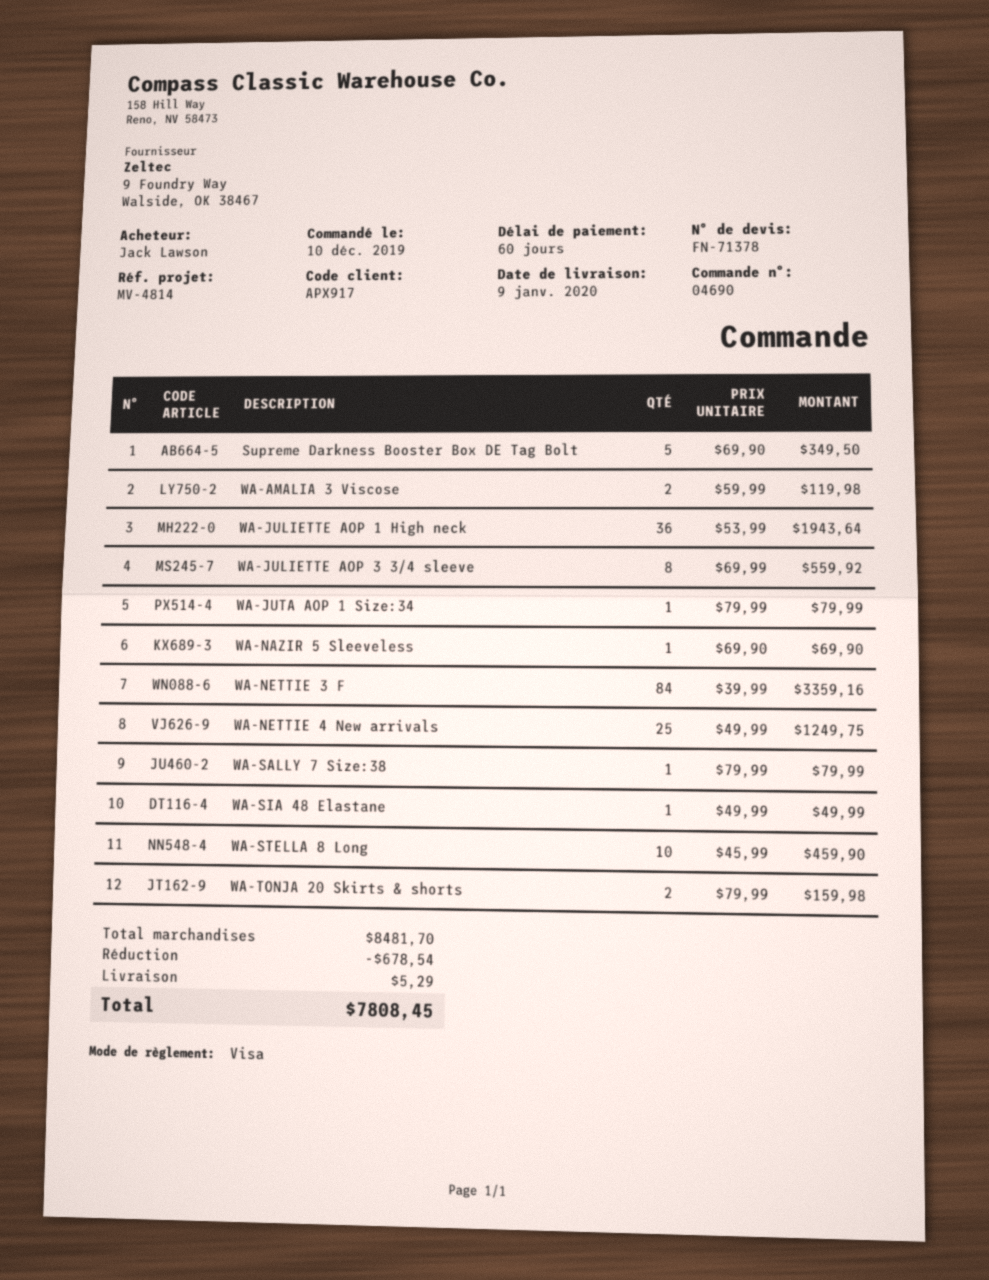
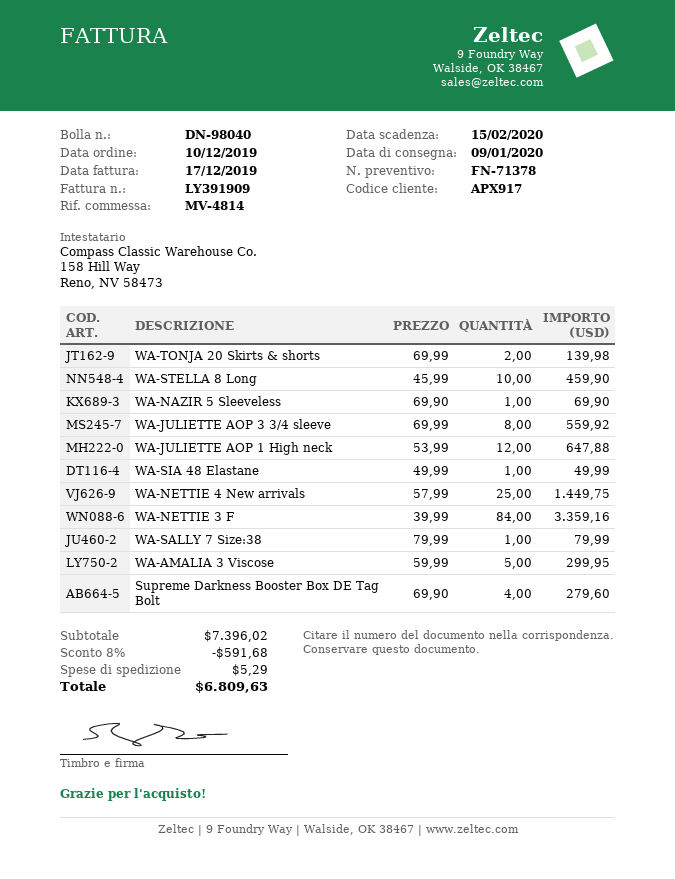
Supreme Darkness Booster Box DE Tag Bolt: 5 x 69.90 = 349.50 -> 4 x 69.90 = 279.60
WA-AMALIA 3 Viscose: 2 x 59.99 = 119.98 -> 5 x 59.99 = 299.95
WA-JULIETTE AOP 1 High neck: 36 x 53.99 = 1943.64 -> 12 x 53.99 = 647.88
WA-JUTA AOP 1 Size:34: 1 x 79.99 = 79.99 -> none
WA-NETTIE 4 New arrivals: 25 x 49.99 = 1249.75 -> 25 x 57.99 = 1449.75
WA-TONJA 20 Skirts & shorts: 2 x 79.99 = 159.98 -> 2 x 69.99 = 139.98
subtotal: 8481.70 -> 7396.02
discount: 678.54 -> 591.68
total: 7808.45 -> 6809.63

